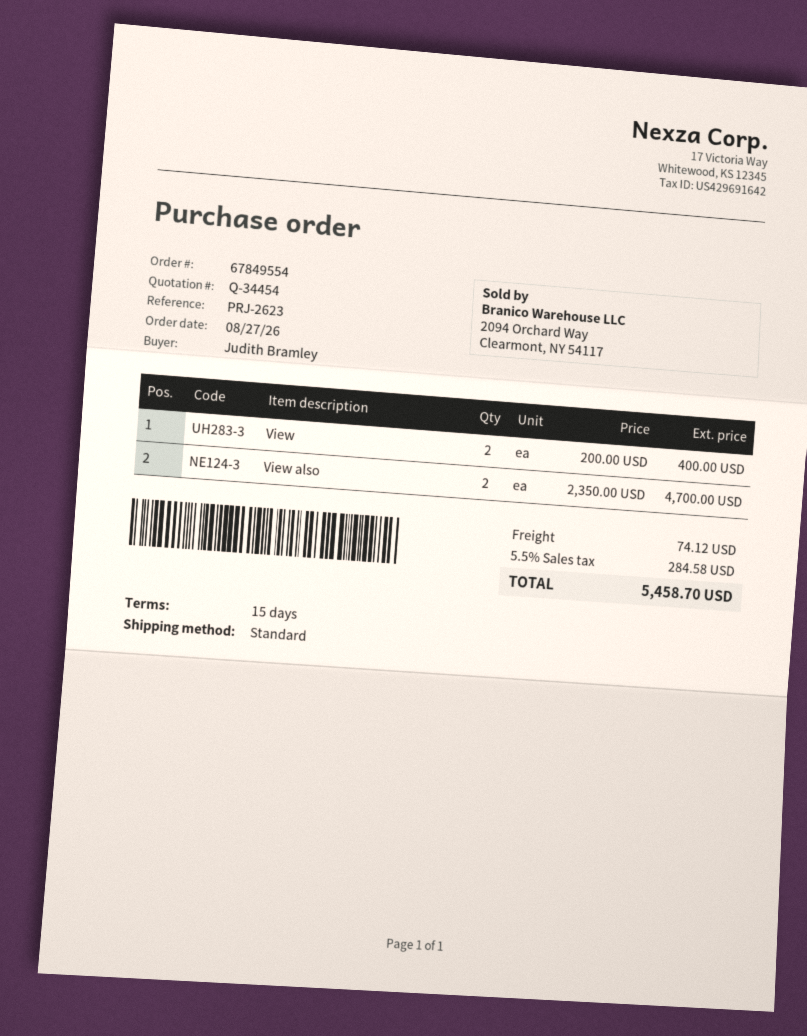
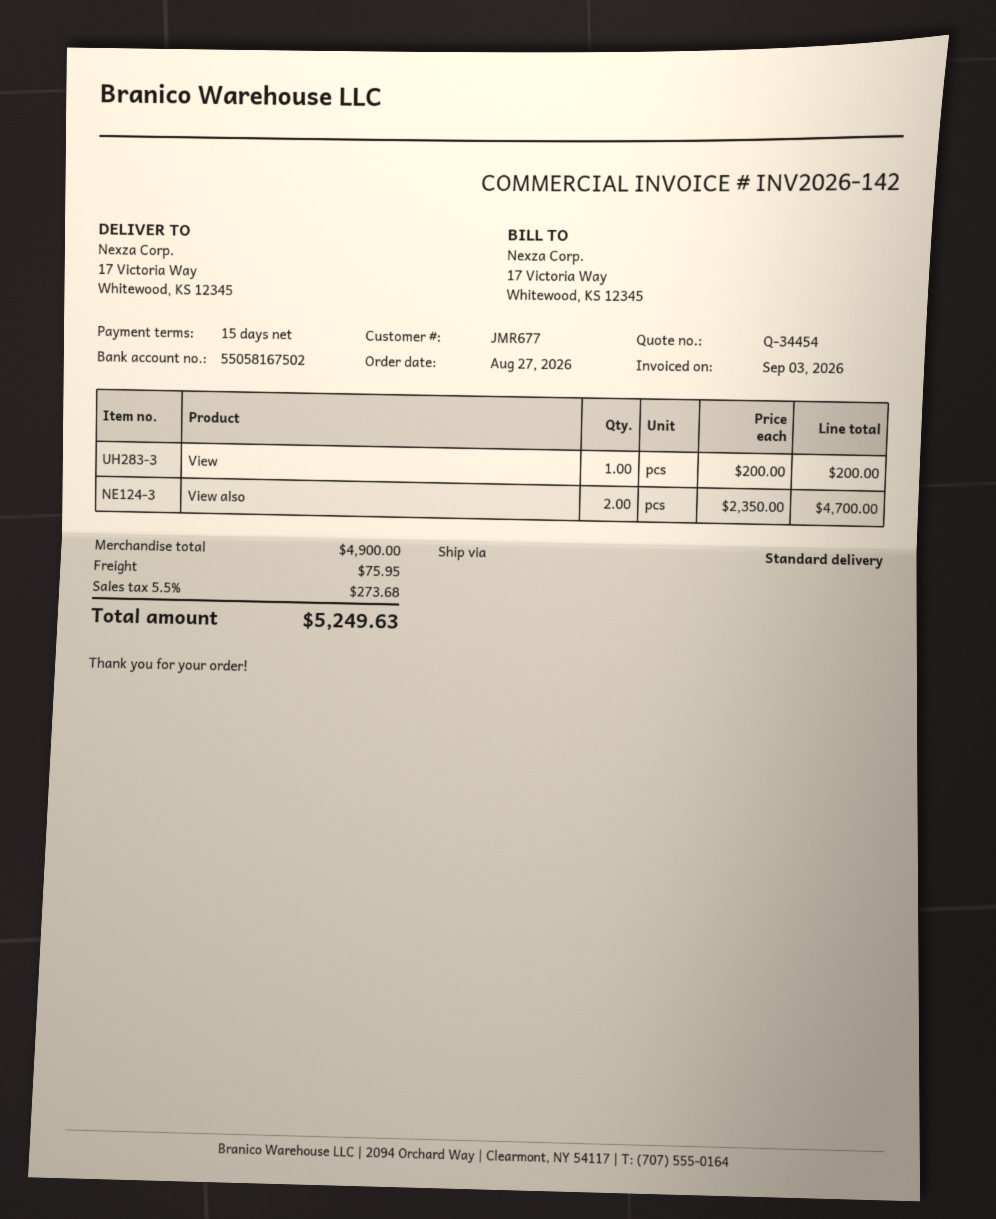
View: 2 x 200.00 = 400.00 -> 1 x 200.00 = 200.00
shipping: 74.12 -> 75.95
tax: 5.5% = 284.58 -> 5.5% = 273.68
total: 5458.70 -> 5249.63

